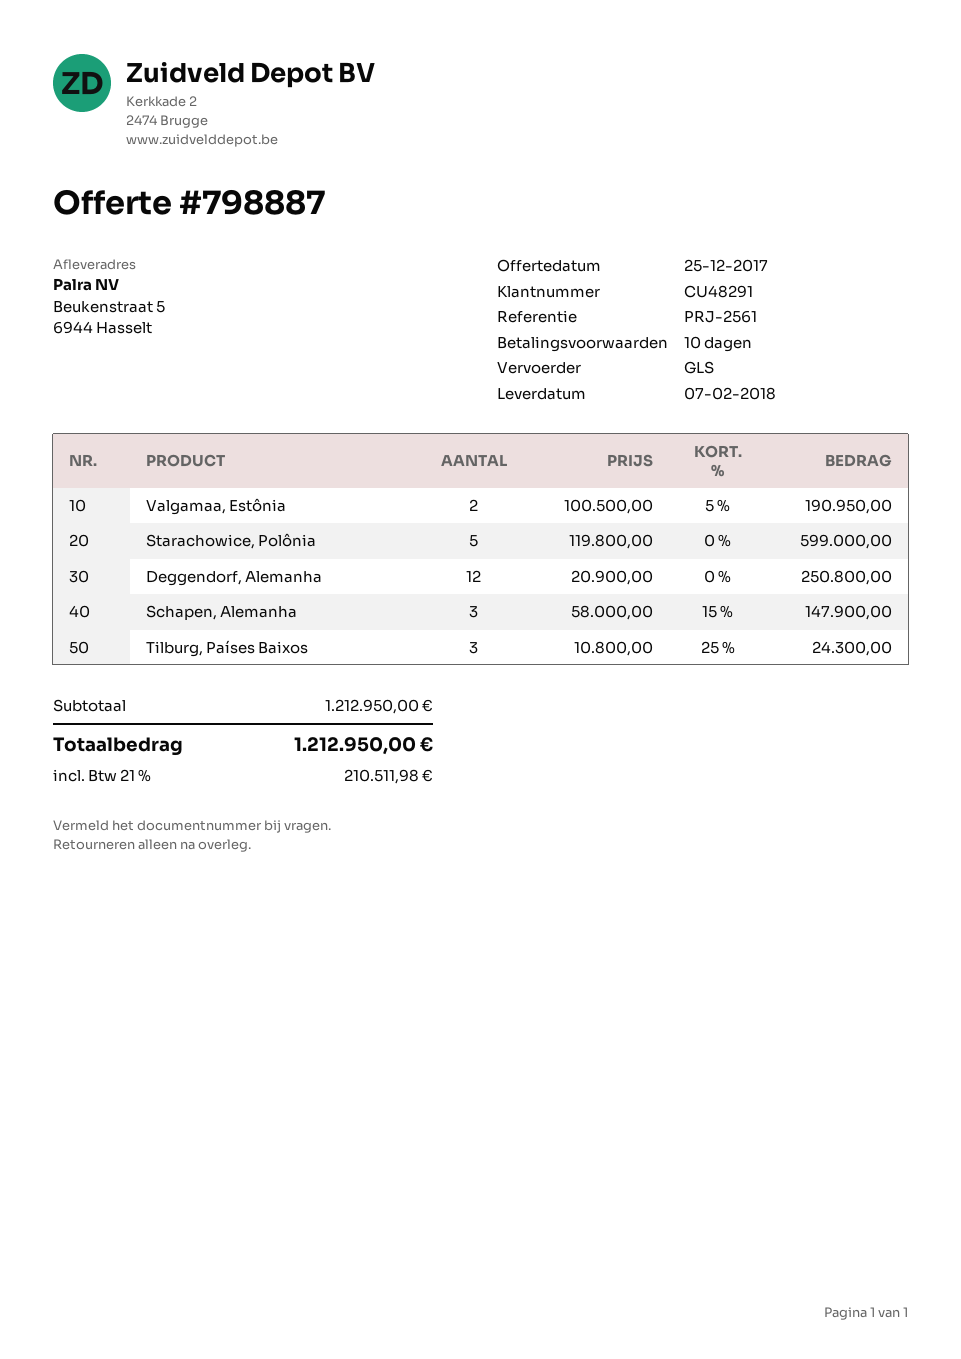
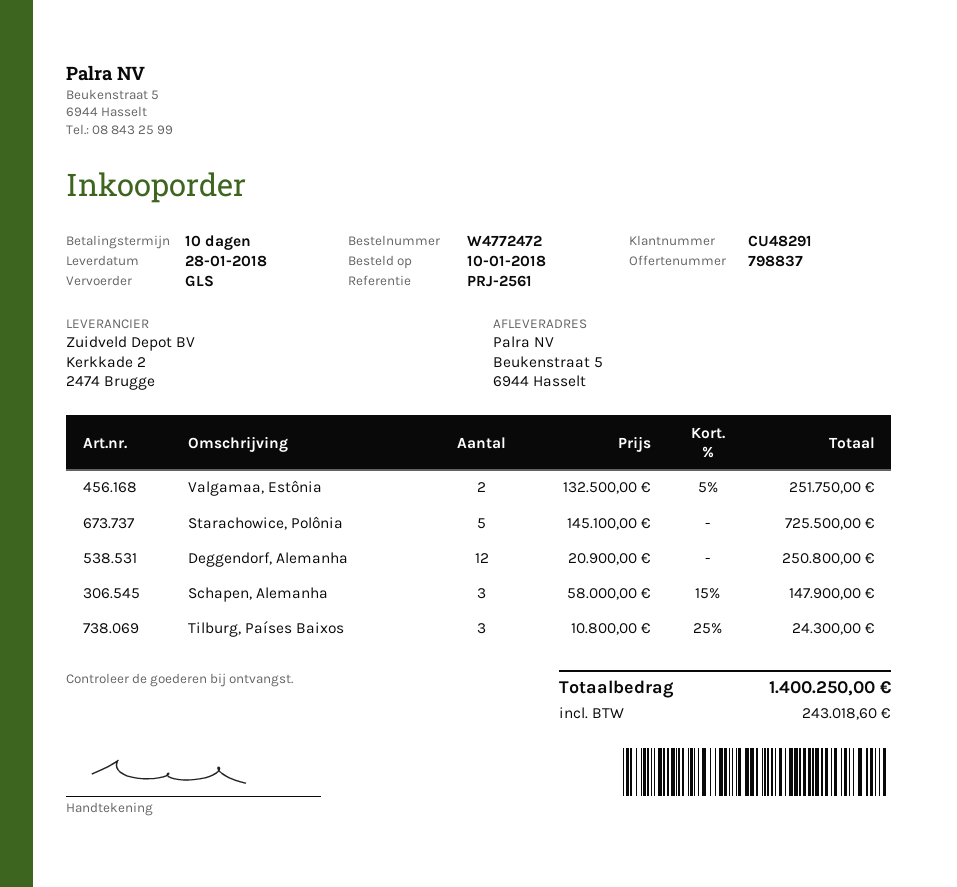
quote number: 798887 -> 798837
delivery date: 2018-02-07 -> 2018-01-28
Valgamaa, Estônia: 2 x 100500.00 - 5% = 190950.00 -> 2 x 132500.00 - 5% = 251750.00
Starachowice, Polônia: 5 x 119800.00 = 599000.00 -> 5 x 145100.00 = 725500.00
tax: 210511.98 -> 243018.60
total: 1212950.00 -> 1400250.00

